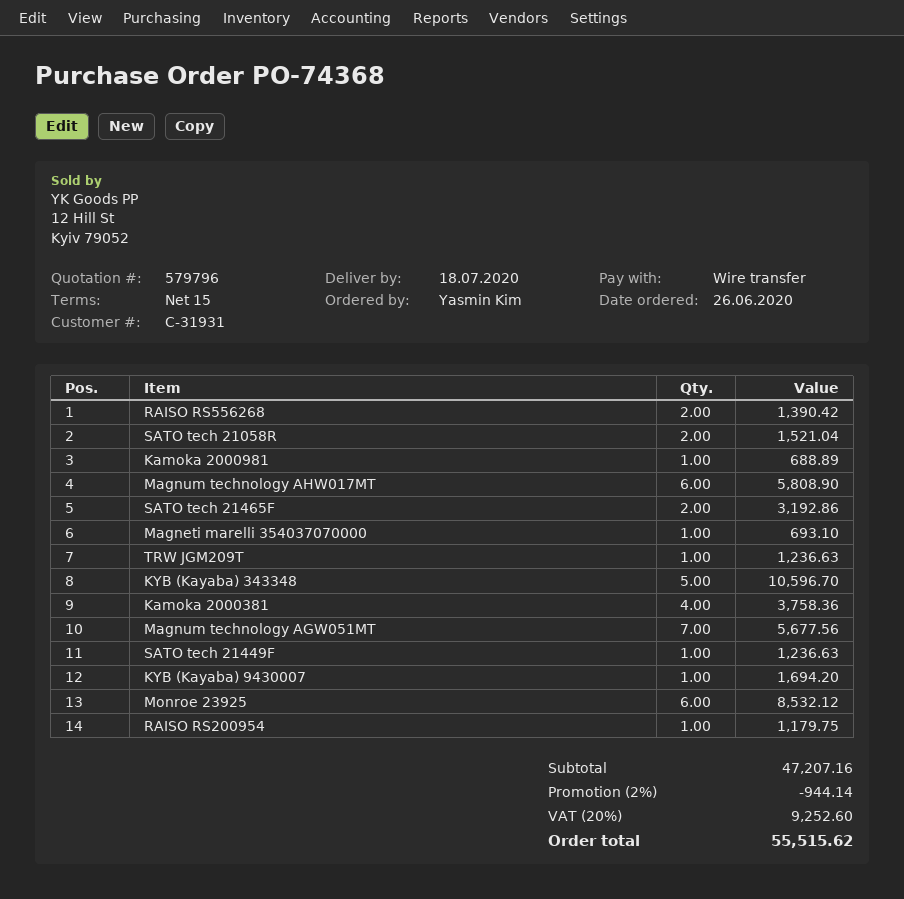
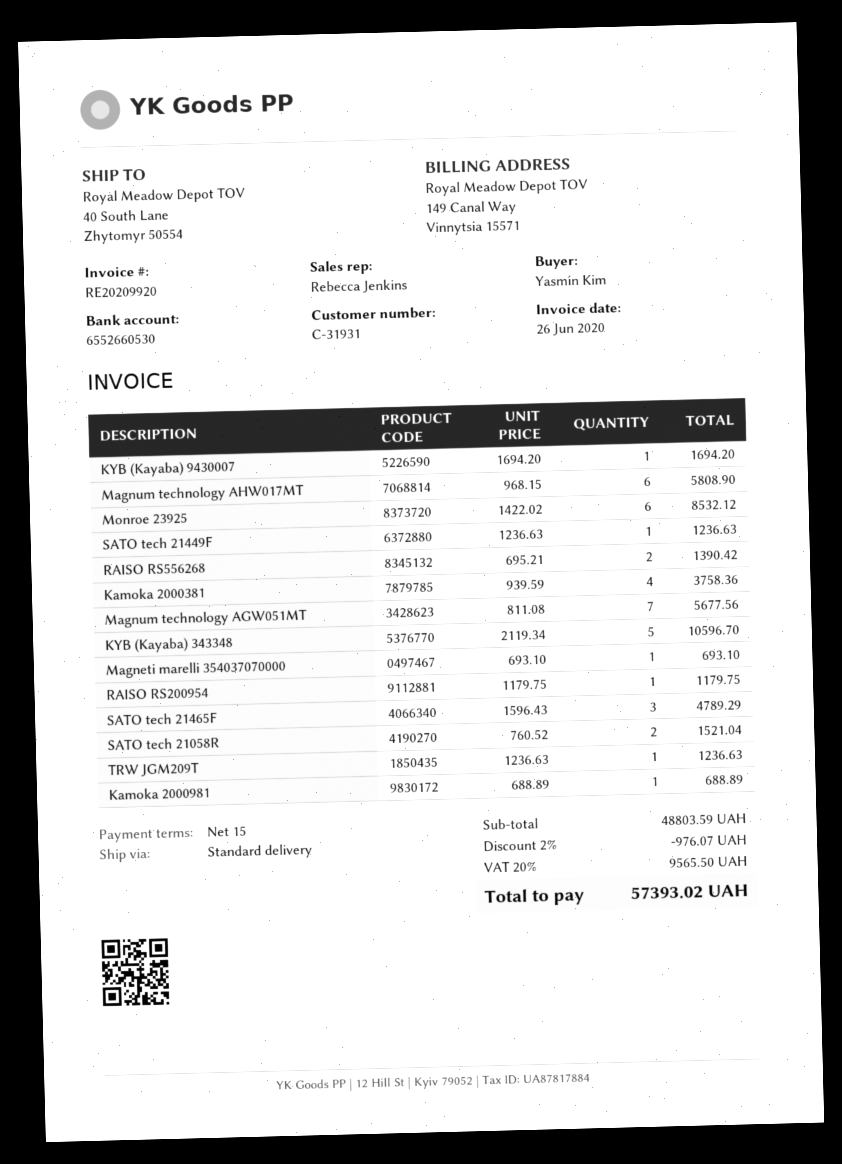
SATO tech 21465F: 2 for 3192.86 -> 3 for 4789.29
subtotal: 47207.16 -> 48803.59
discount: 2% = 944.14 -> 2% = 976.07
tax: 20% = 9252.60 -> 20% = 9565.50
total: 55515.62 -> 57393.02

